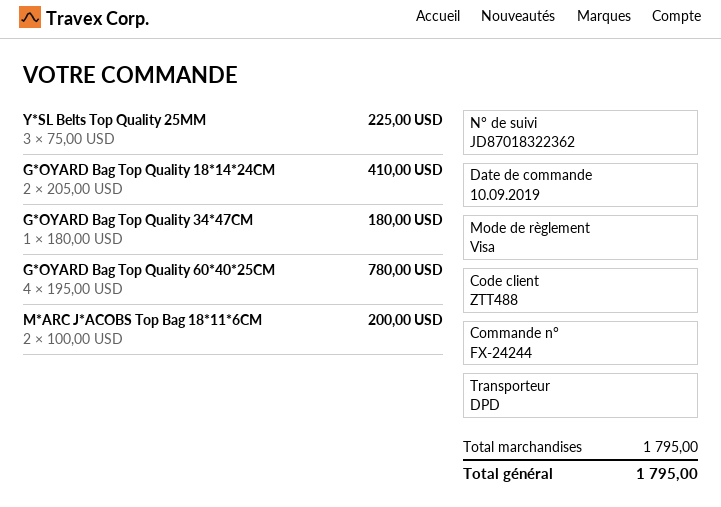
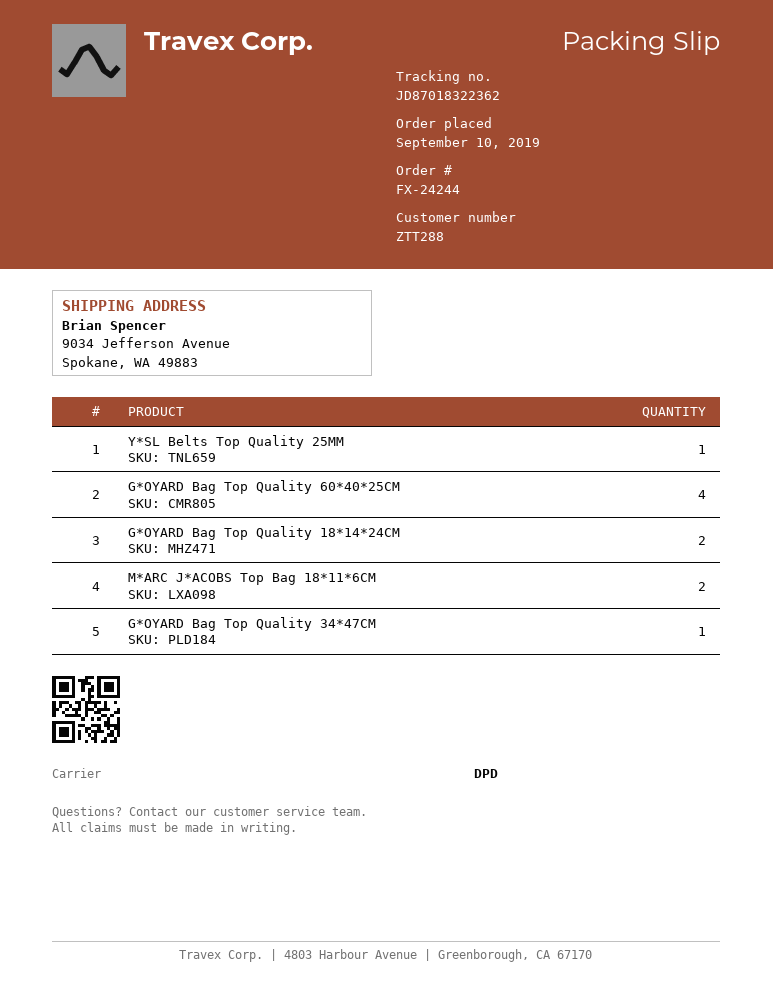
customer number: ZTT488 -> ZTT288
Y*SL Belts Top Quality 25MM: 3 -> 1

